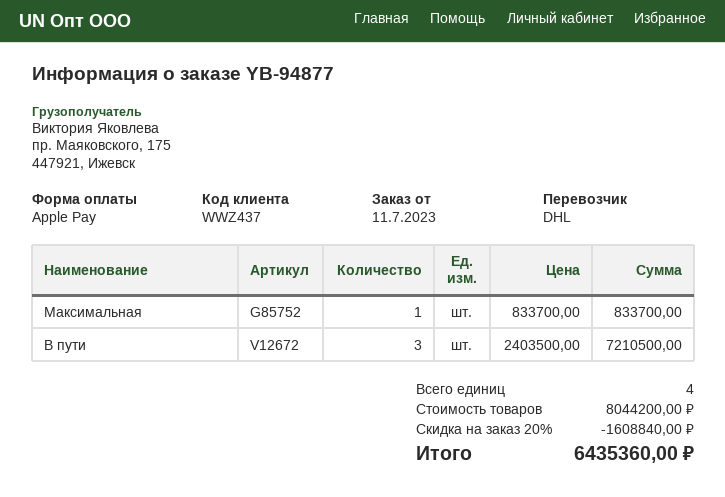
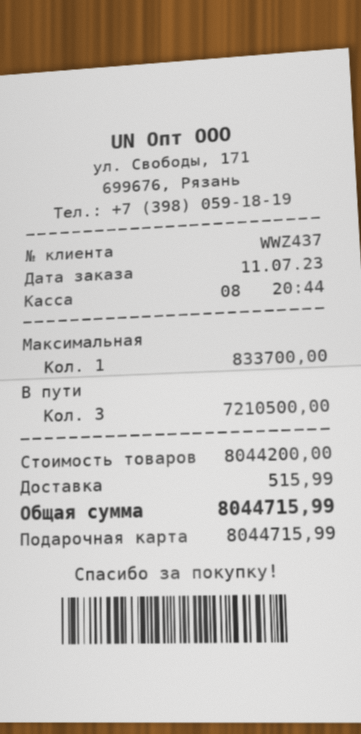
payment method: Apple Pay -> gift card
discount: 20% = 1608840.00 -> none
shipping: none -> 515.99
total: 6435360.00 -> 8044715.99

